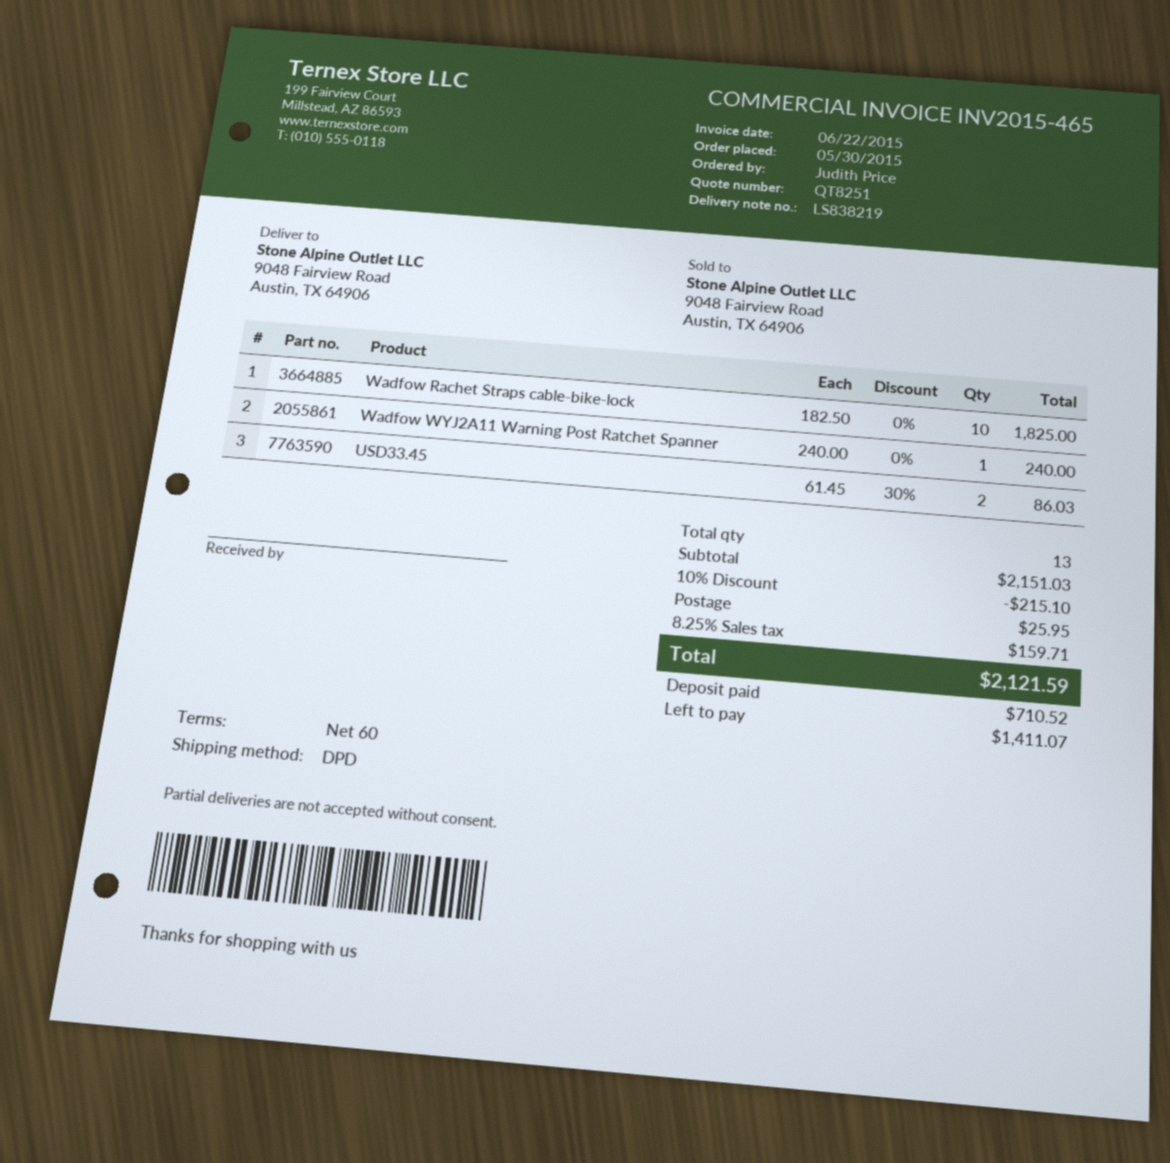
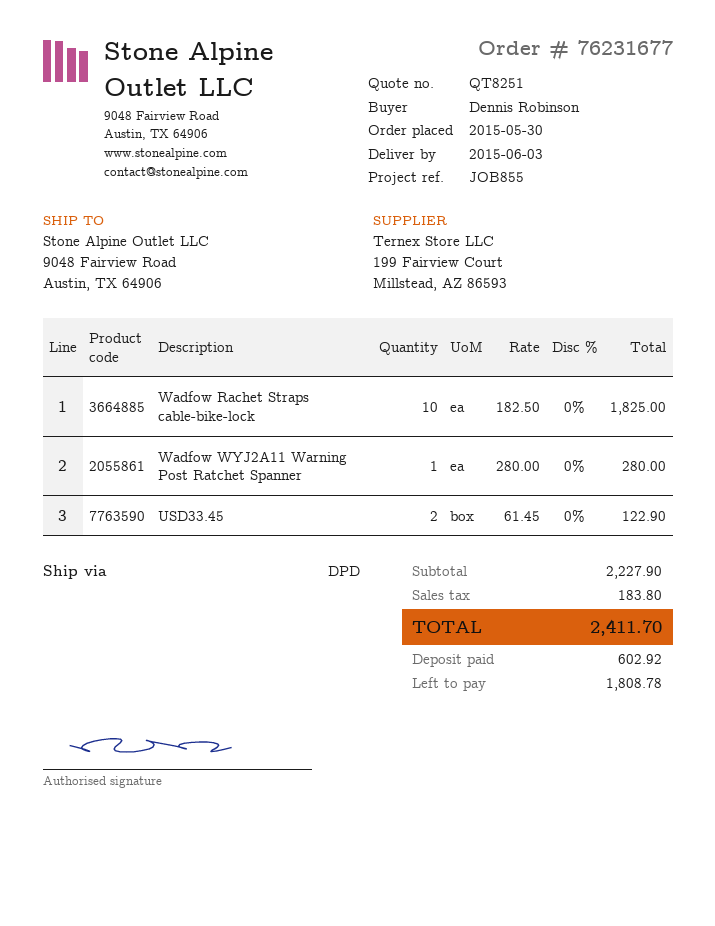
ordered by: Judith Price -> Dennis Robinson
Wadfow WYJ2A11 Warning Post Ratchet Spanner: 1 x 240.00 = 240.00 -> 1 x 280.00 = 280.00
USD33.45: 2 x 61.45 - 30% = 86.03 -> 2 x 61.45 = 122.90
subtotal: 2151.03 -> 2227.90
discount: 10% = 215.10 -> none
shipping: 25.95 -> none
tax: 159.71 -> 183.80
total: 2121.59 -> 2411.70
deposit: 710.52 -> 602.92
balance: 1411.07 -> 1808.78

